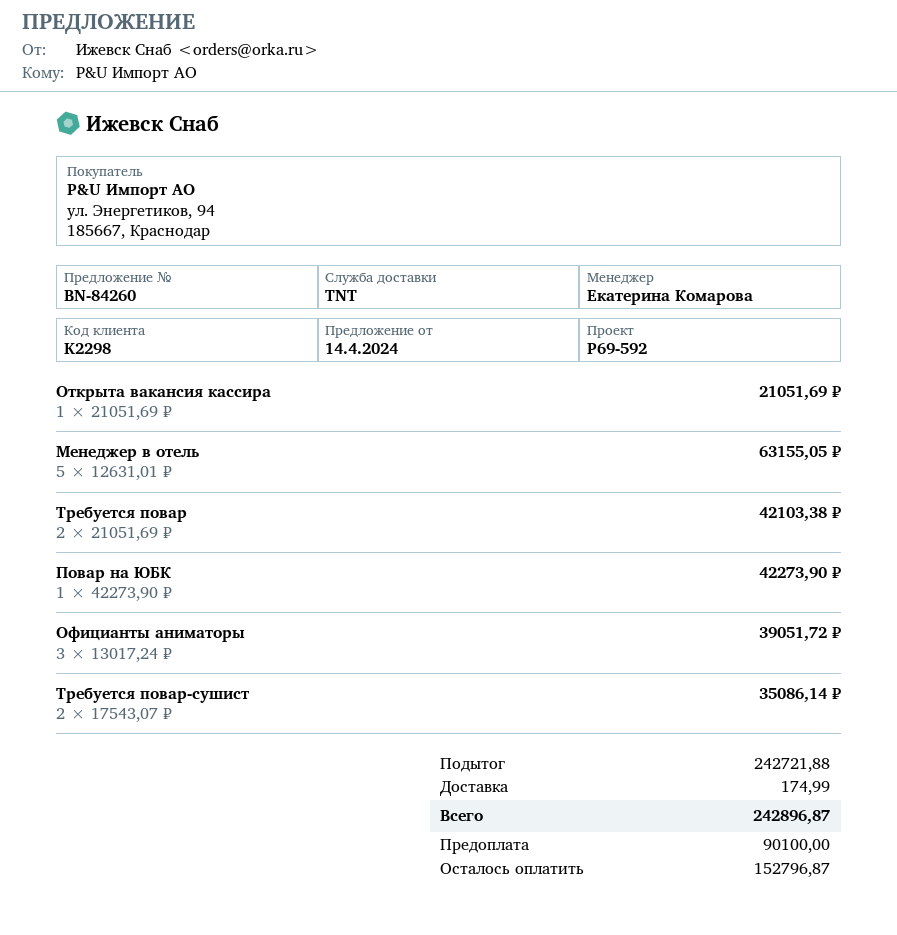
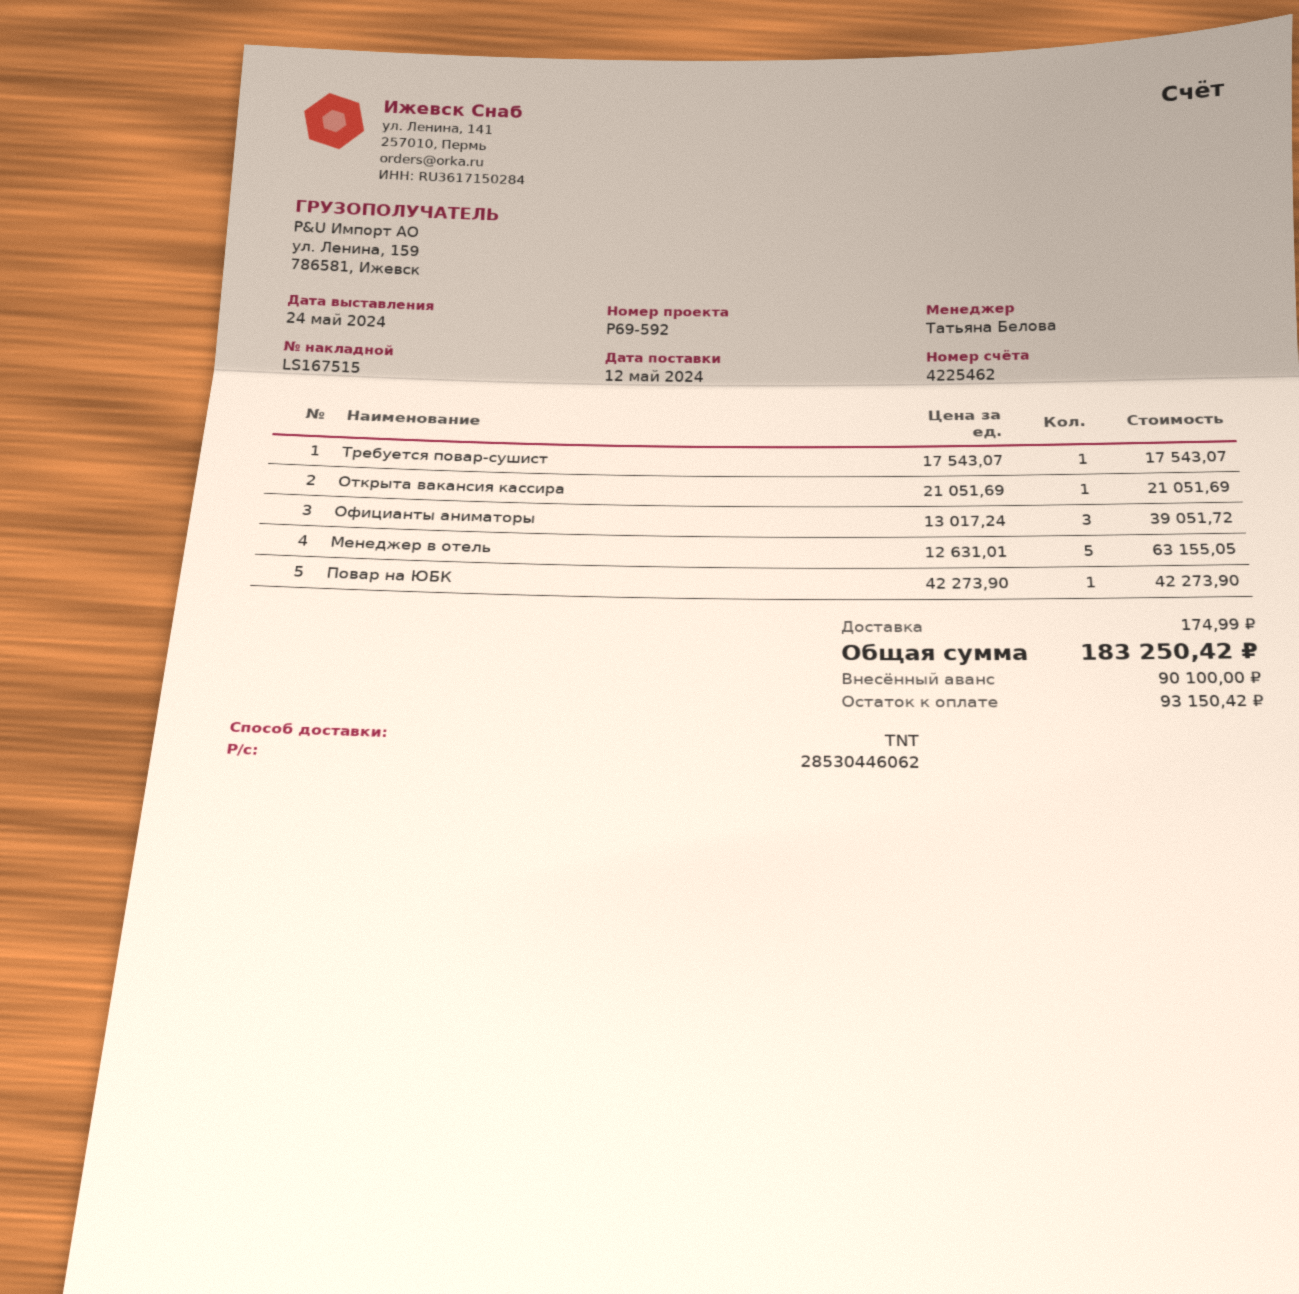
sales rep: Екатерина Комарова -> Татьяна Белова
Требуется повар: 2 x 21051.69 = 42103.38 -> none
Требуется повар-сушист: 2 x 17543.07 = 35086.14 -> 1 x 17543.07 = 17543.07
total: 242896.87 -> 183250.42
balance: 152796.87 -> 93150.42

